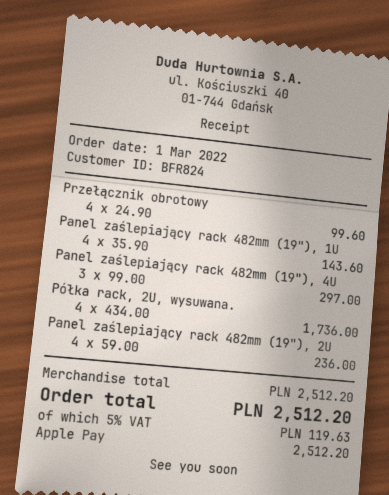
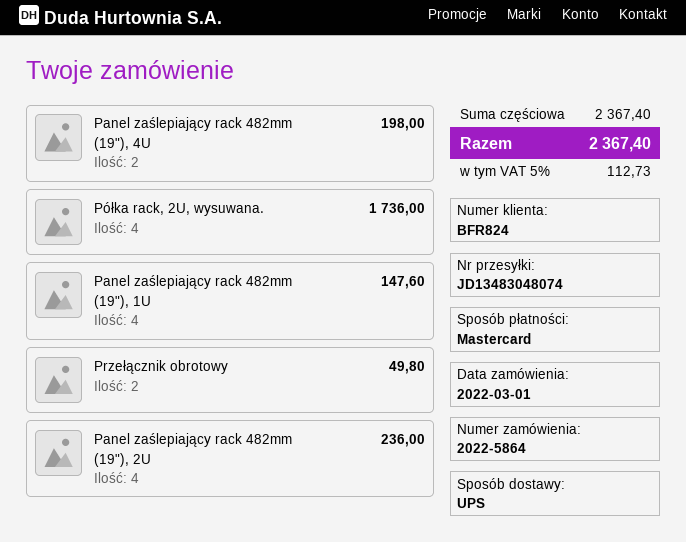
payment method: Apple Pay -> Mastercard
Przełącznik obrotowy: 4 for 99.60 -> 2 for 49.80
Panel zaślepiający rack 482mm (19"), 1U: 4 for 143.60 -> 4 for 147.60
Panel zaślepiający rack 482mm (19"), 4U: 3 for 297.00 -> 2 for 198.00
subtotal: 2512.20 -> 2367.40
tax: 5% = 119.63 -> 5% = 112.73
total: 2512.20 -> 2367.40

